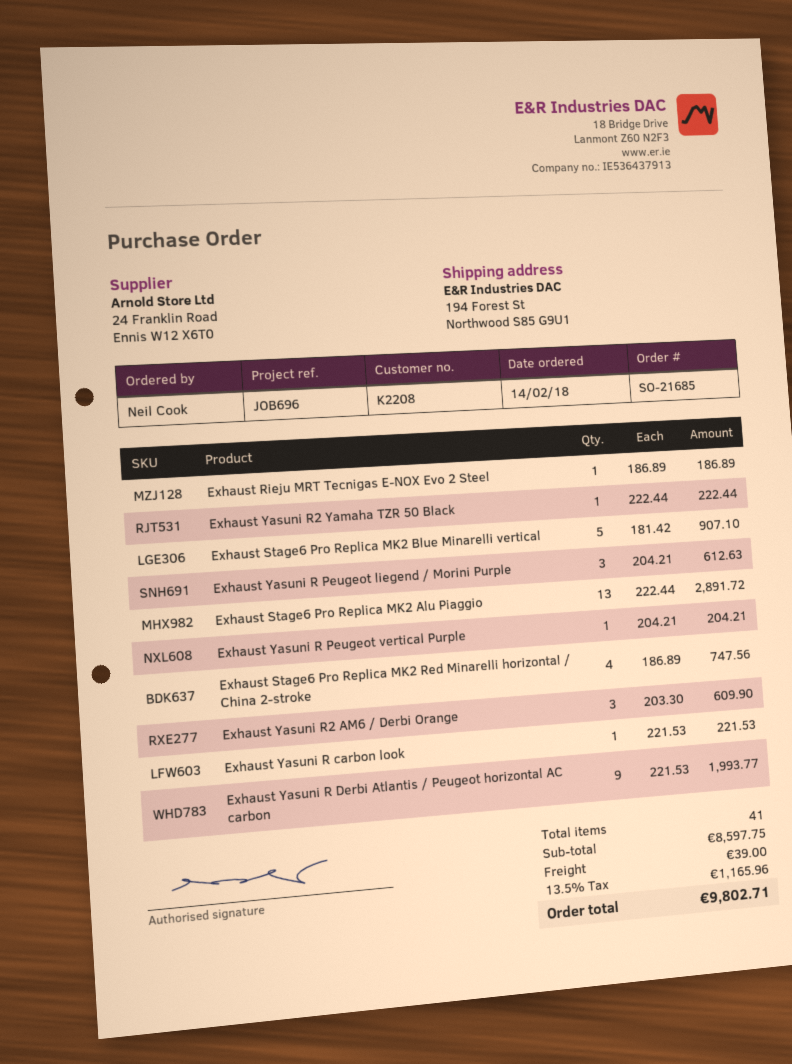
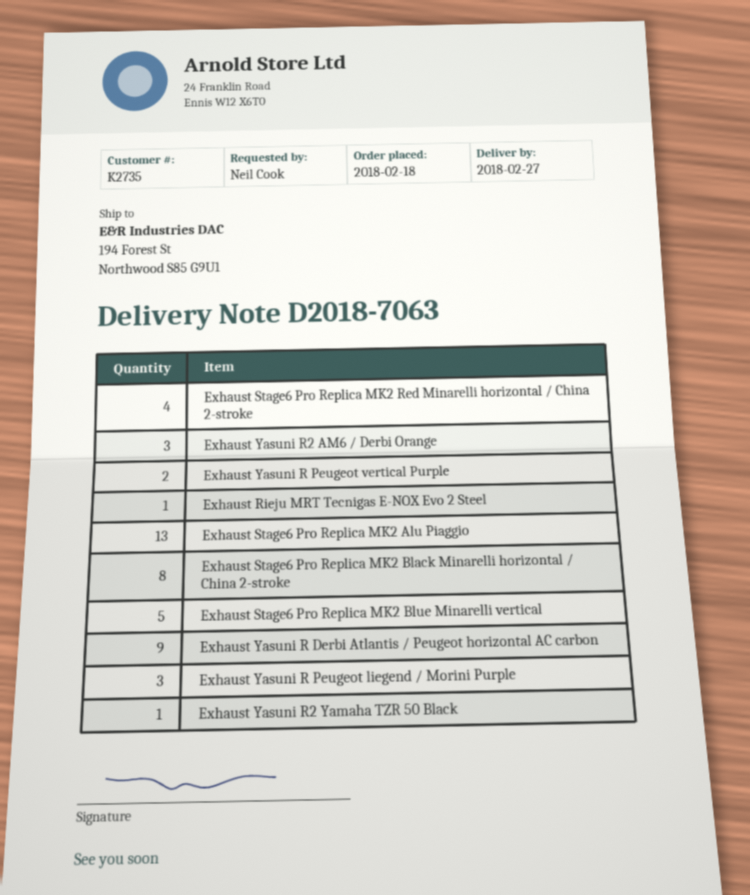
order date: 2018-02-14 -> 2018-02-18
customer number: K2208 -> K2735
Exhaust Yasuni R Peugeot vertical Purple: 1 -> 2
Exhaust Yasuni R carbon look: 1 -> none
Exhaust Stage6 Pro Replica MK2 Black Minarelli horizontal / China 2-stroke: none -> 8

